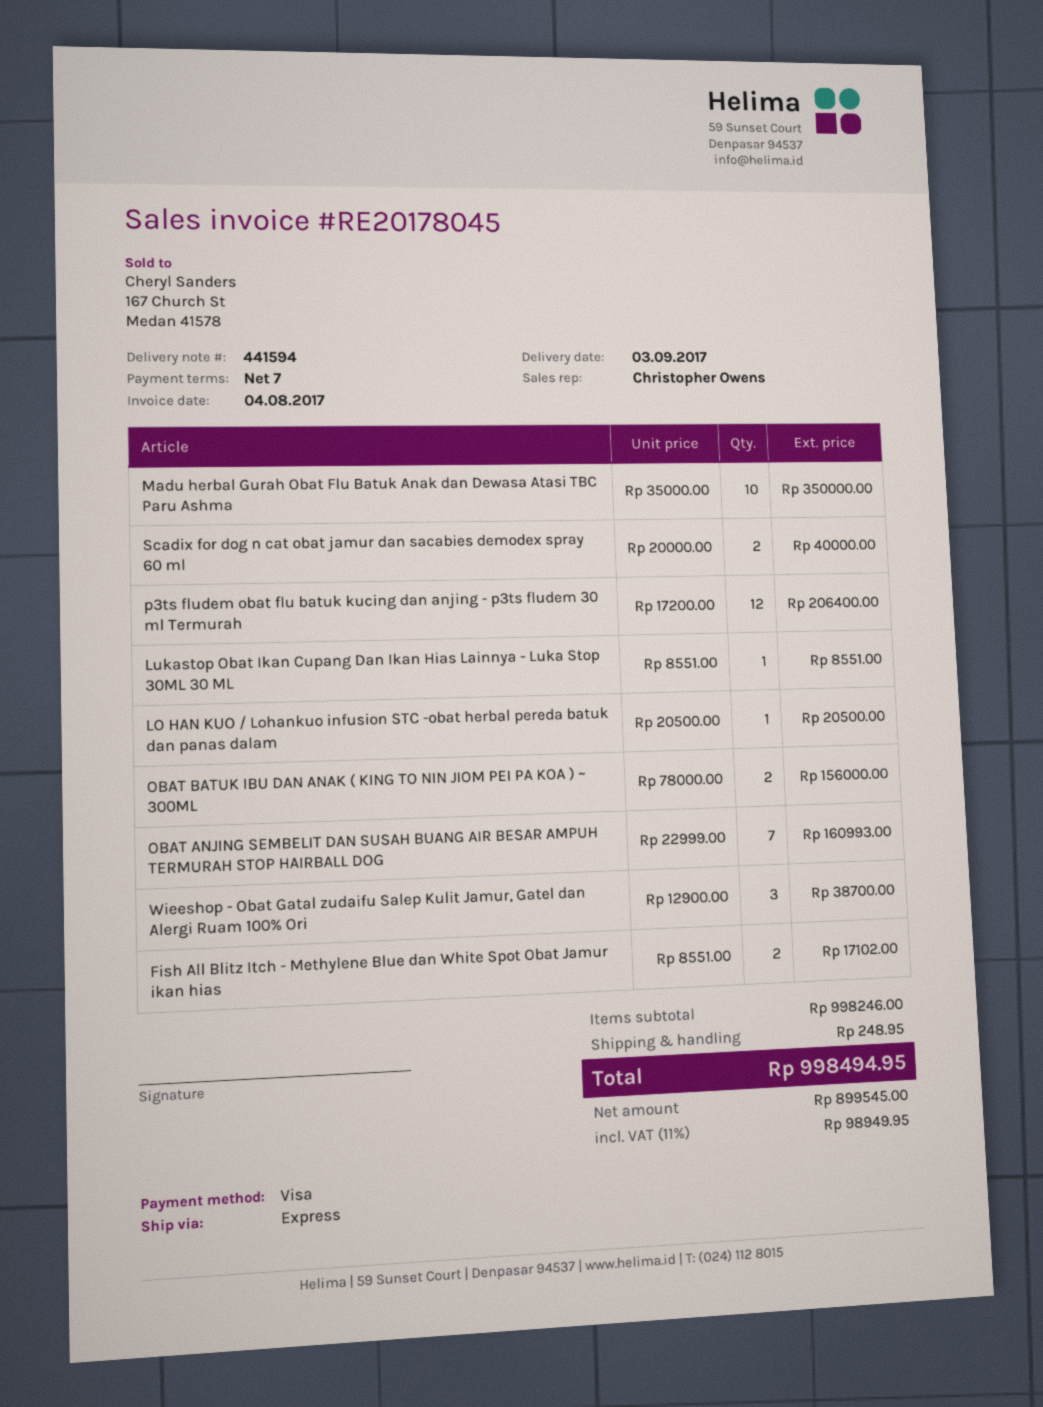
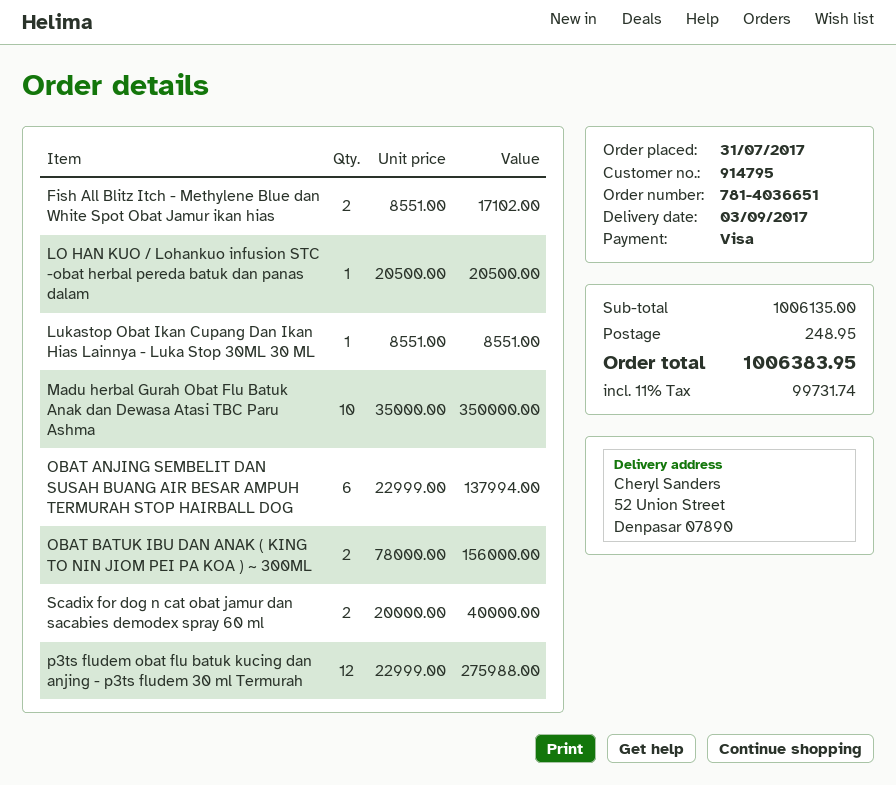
p3ts fludem obat flu batuk kucing dan anjing - p3ts fludem 30 ml Termurah: 12 x 17200.00 = 206400.00 -> 12 x 22999.00 = 275988.00
OBAT ANJING SEMBELIT DAN SUSAH BUANG AIR BESAR AMPUH TERMURAH STOP HAIRBALL DOG: 7 x 22999.00 = 160993.00 -> 6 x 22999.00 = 137994.00
Wieeshop - Obat Gatal zudaifu Salep Kulit Jamur, Gatel dan Alergi Ruam 100% Ori: 3 x 12900.00 = 38700.00 -> none
subtotal: 998246.00 -> 1006135.00
tax: 11% = 98949.95 -> 11% = 99731.74
total: 998494.95 -> 1006383.95

